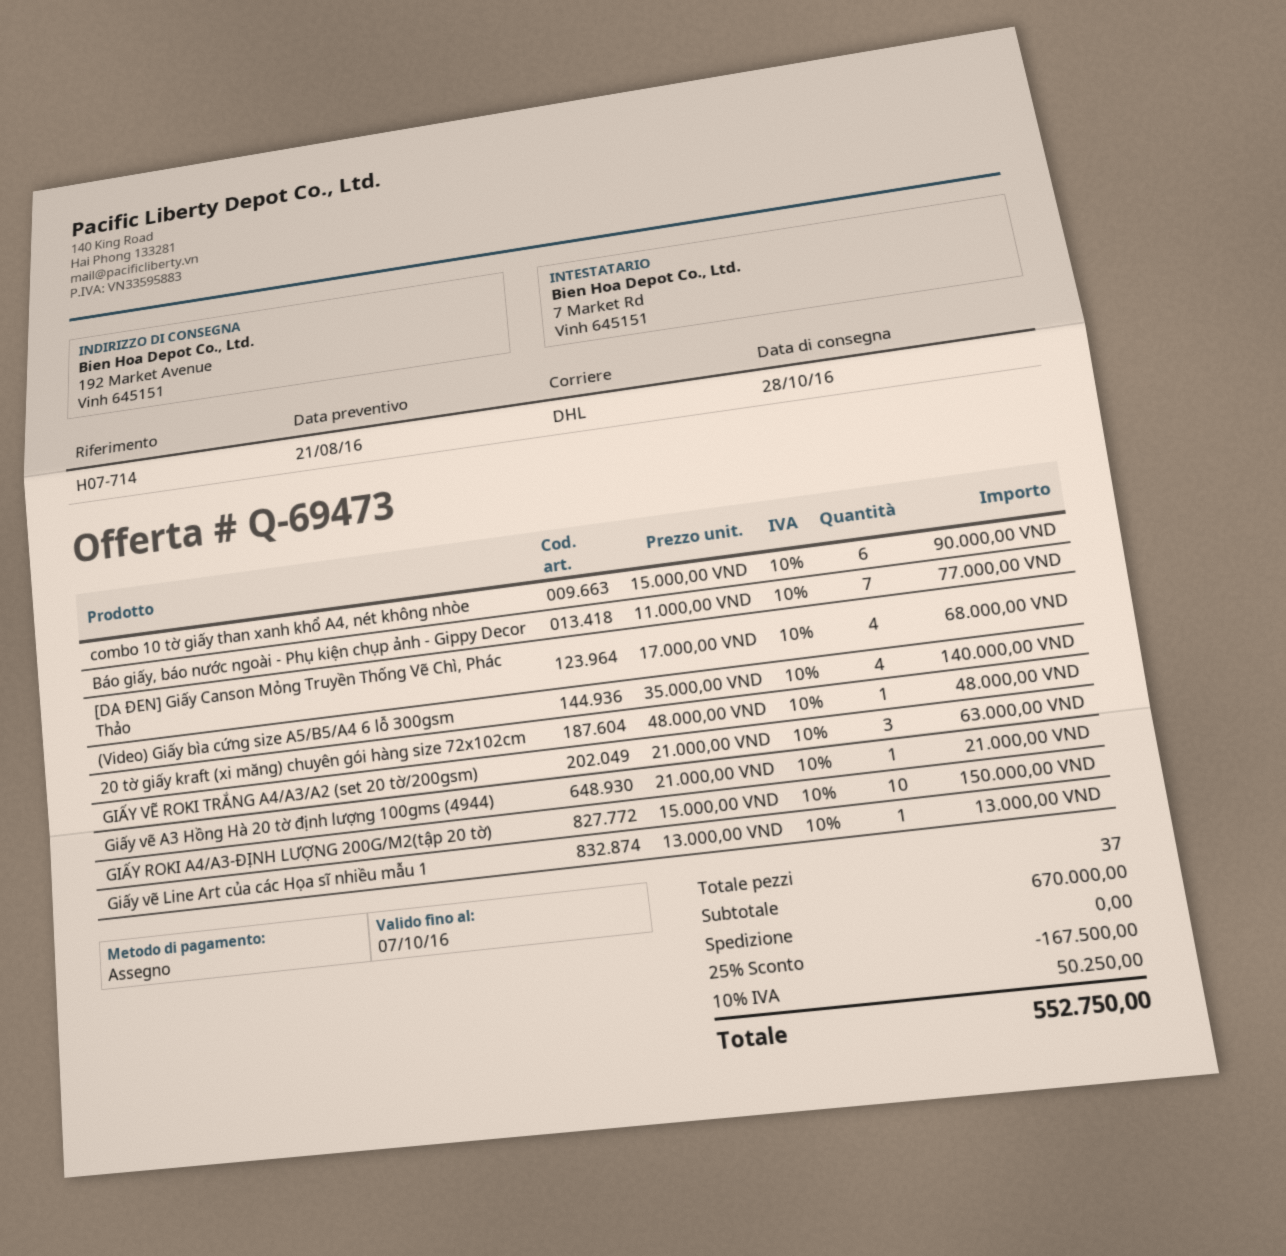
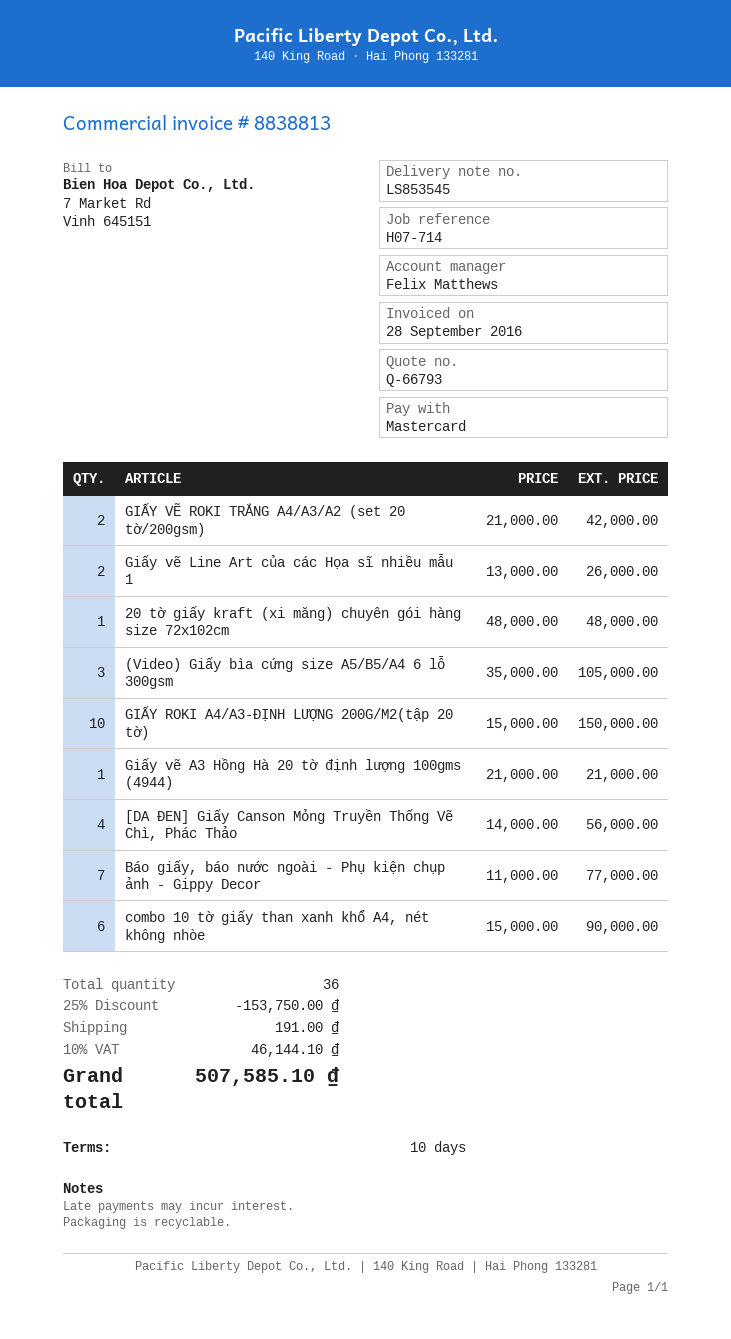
quote number: Q-69473 -> Q-66793
payment method: cheque -> Mastercard
[DA ĐEN] Giấy Canson Mỏng Truyền Thống Vẽ Chì, Phác Thảo: 4 x 17000.00 = 68000.00 -> 4 x 14000.00 = 56000.00
(Video) Giấy bìa cứng size A5/B5/A4 6 lỗ 300gsm: 4 x 35000.00 = 140000.00 -> 3 x 35000.00 = 105000.00
GIẤY VẼ ROKI TRẮNG A4/A3/A2 (set 20 tờ/200gsm): 3 x 21000.00 = 63000.00 -> 2 x 21000.00 = 42000.00
Giấy vẽ Line Art của các Họa sĩ nhiều mẫu 1: 1 x 13000.00 = 13000.00 -> 2 x 13000.00 = 26000.00
total quantity: 37 -> 36
discount: 25% = 167500.00 -> 25% = 153750.00
shipping: 0.00 -> 191.00
tax: 10% = 50250.00 -> 10% = 46144.10
total: 552750.00 -> 507585.10

